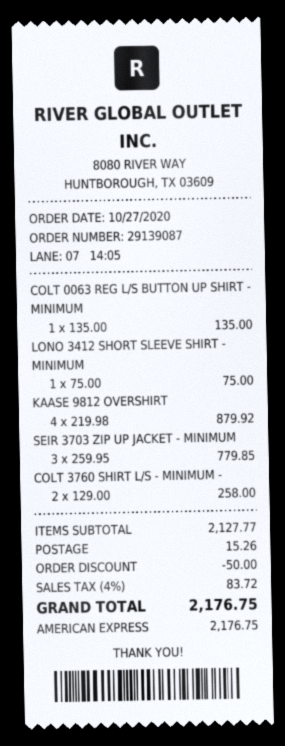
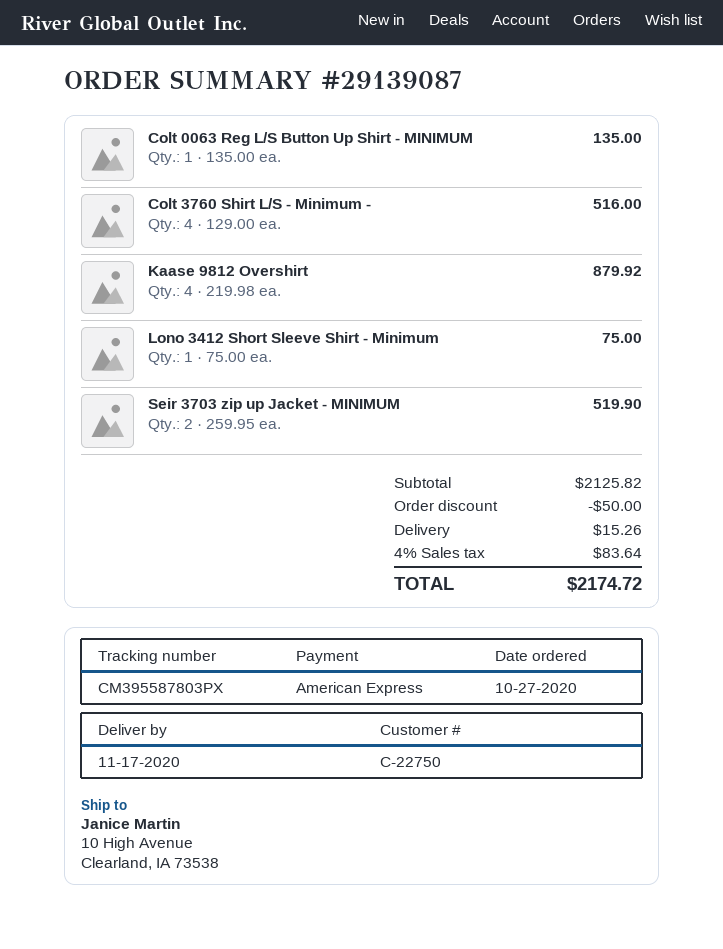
SEIR 3703 ZIP UP JACKET - MINIMUM: 3 x 259.95 = 779.85 -> 2 x 259.95 = 519.90
COLT 3760 SHIRT L/S - MINIMUM -: 2 x 129.00 = 258.00 -> 4 x 129.00 = 516.00
subtotal: 2127.77 -> 2125.82
tax: 4% = 83.72 -> 4% = 83.64
total: 2176.75 -> 2174.72

